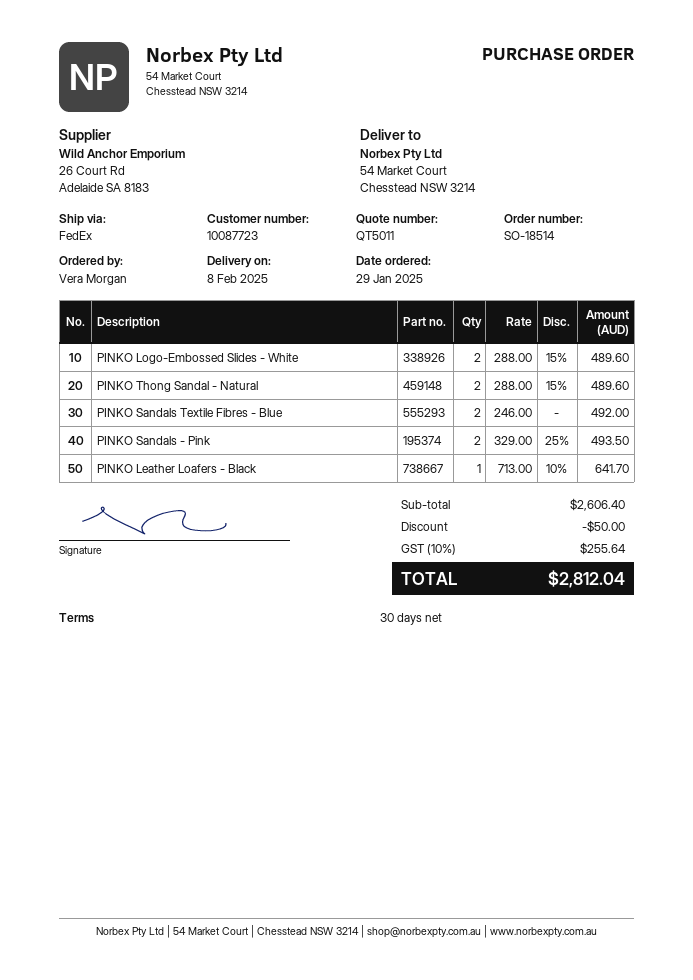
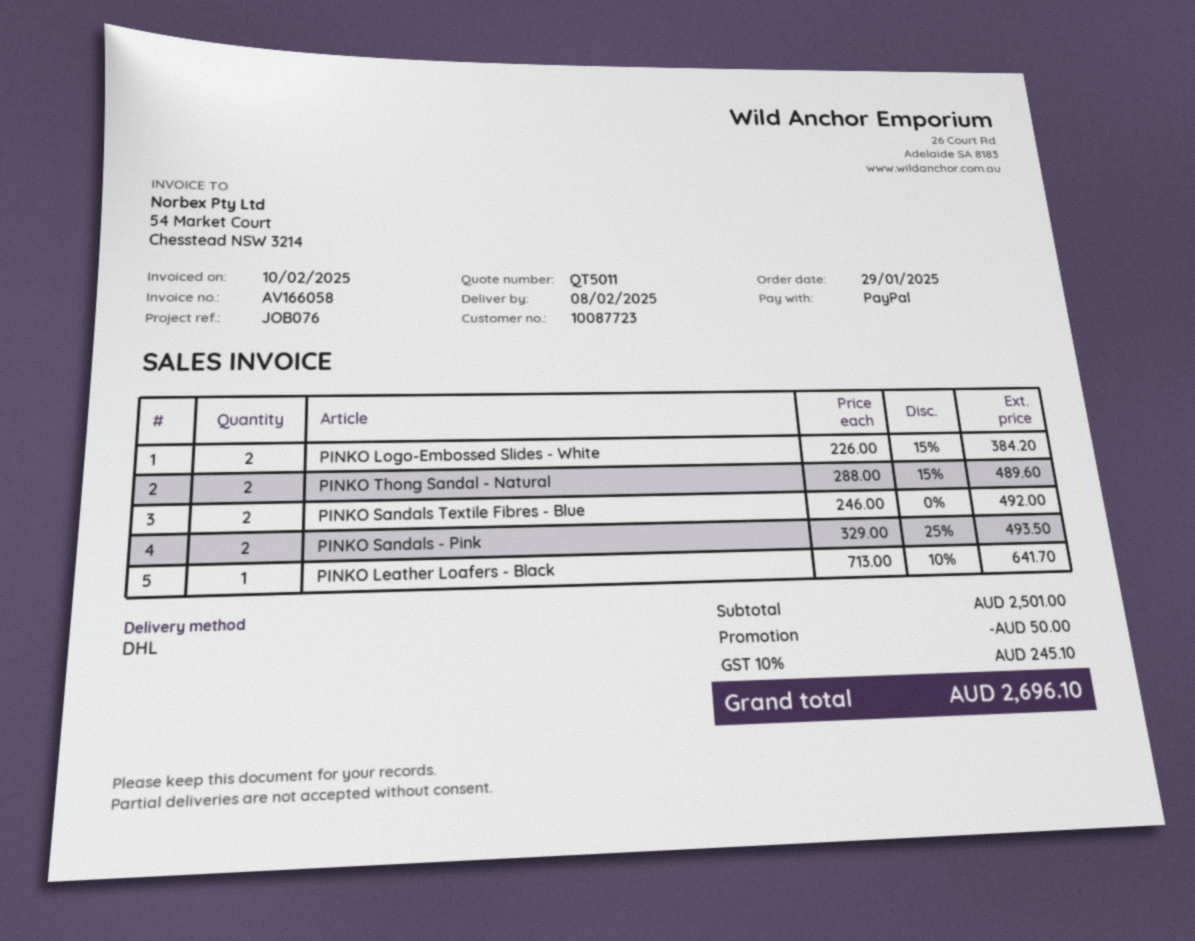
shipping method: FedEx -> DHL
PINKO Logo-Embossed Slides - White: 2 x 288.00 - 15% = 489.60 -> 2 x 226.00 - 15% = 384.20
subtotal: 2606.40 -> 2501.00
tax: 10% = 255.64 -> 10% = 245.10
total: 2812.04 -> 2696.10

